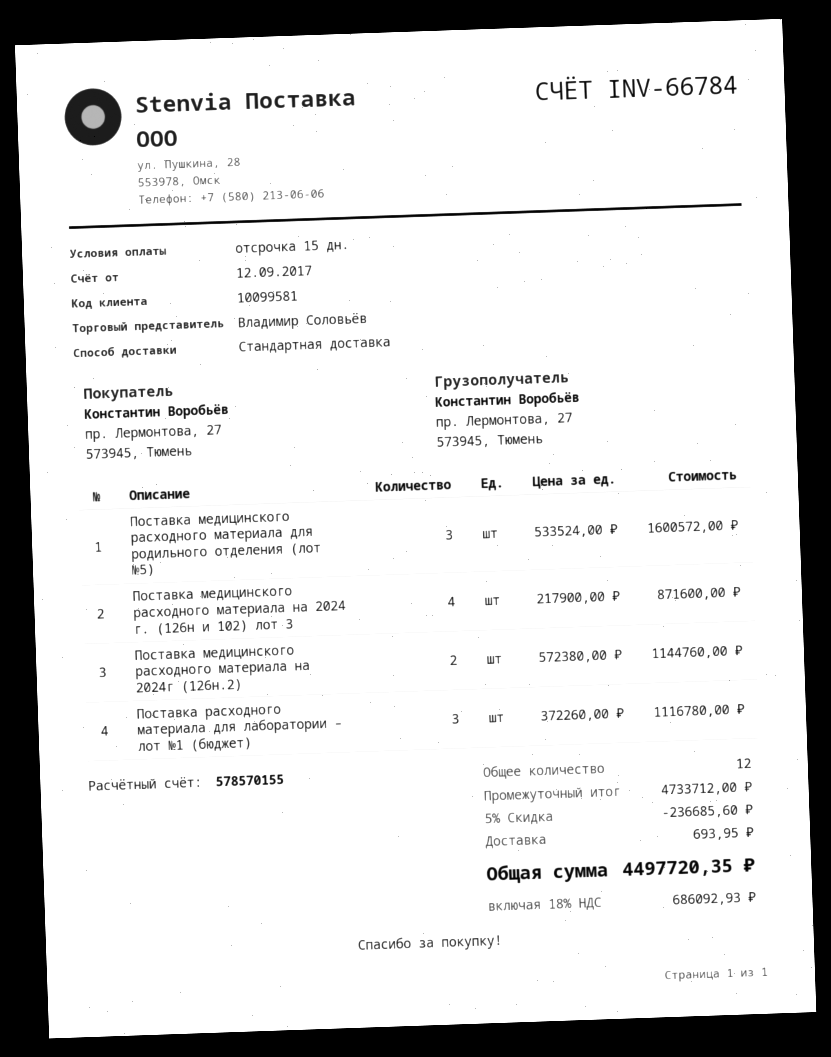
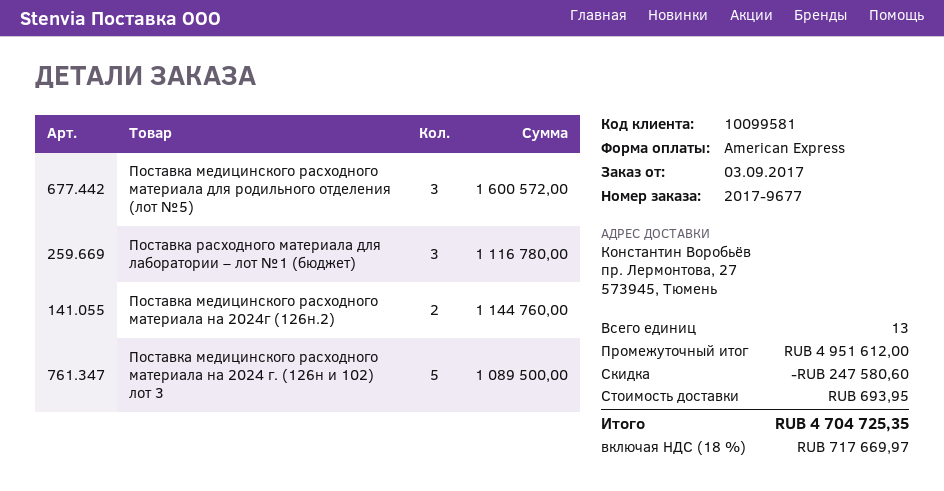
Поставка медицинского расходного материала на 2024 г. (126н и 102) лот 3: 4 for 871600.00 -> 5 for 1089500.00
total quantity: 12 -> 13
subtotal: 4733712.00 -> 4951612.00
discount: 236685.60 -> 247580.60
tax: 18% = 686092.93 -> 18% = 717669.97
total: 4497720.35 -> 4704725.35

